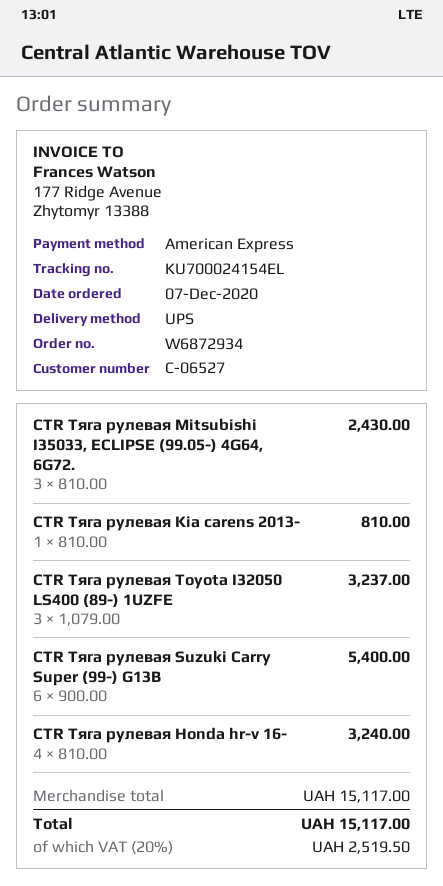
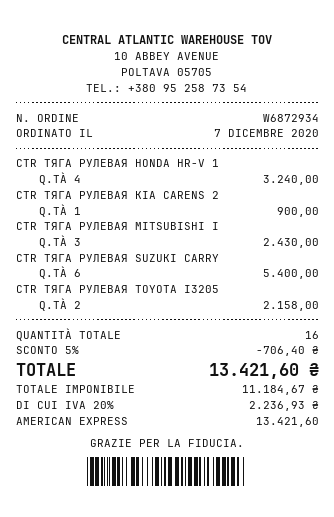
CTR Тяга рулевая Kia carens 2013-: 1 for 810.00 -> 1 for 900.00
CTR Тяга рулевая Toyota I32050 LS400 (89-) 1UZFE: 3 for 3237.00 -> 2 for 2158.00
discount: none -> 5% = 706.40
tax: 20% = 2519.50 -> 20% = 2236.93
total: 15117.00 -> 13421.60

